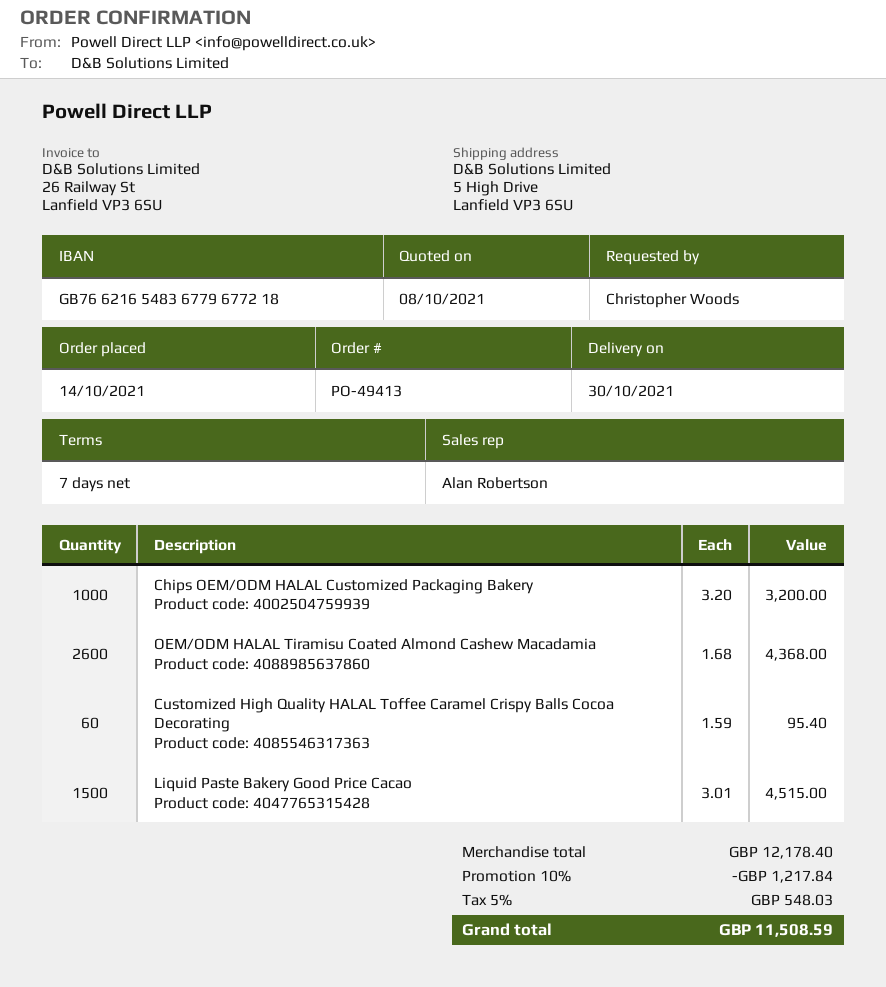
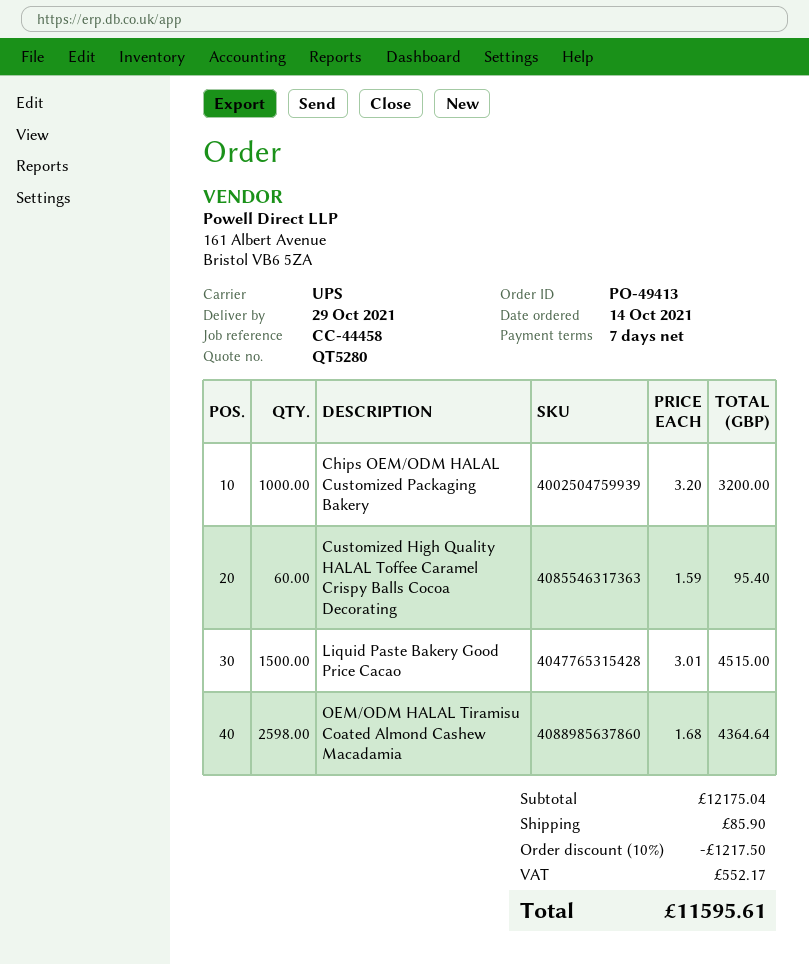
delivery date: 2021-10-30 -> 2021-10-29
OEM/ODM HALAL Tiramisu Coated Almond Cashew Macadamia: 2600 x 1.68 = 4368.00 -> 2598 x 1.68 = 4364.64
subtotal: 12178.40 -> 12175.04
discount: 10% = 1217.84 -> 10% = 1217.50
shipping: none -> 85.90
tax: 548.03 -> 552.17
total: 11508.59 -> 11595.61

